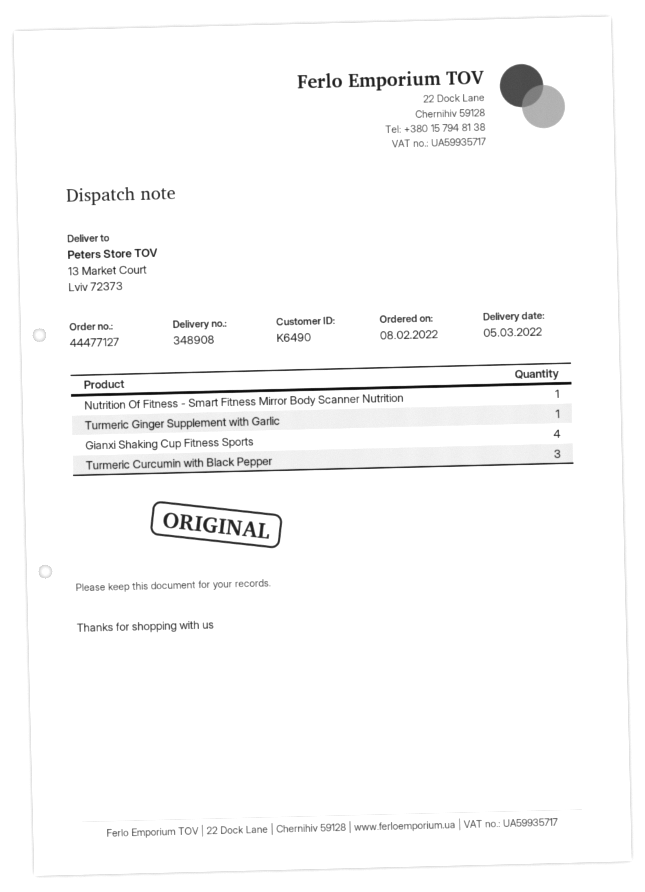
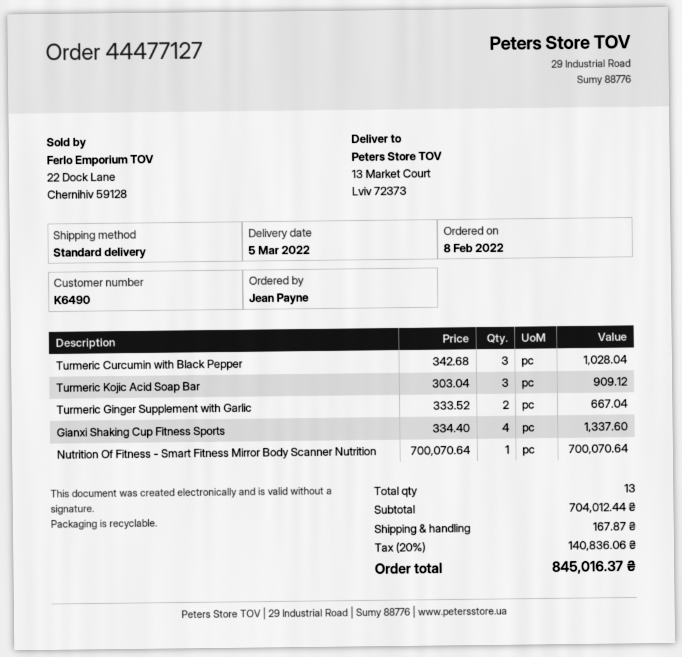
Turmeric Ginger Supplement with Garlic: 1 -> 2
Turmeric Kojic Acid Soap Bar: none -> 3

